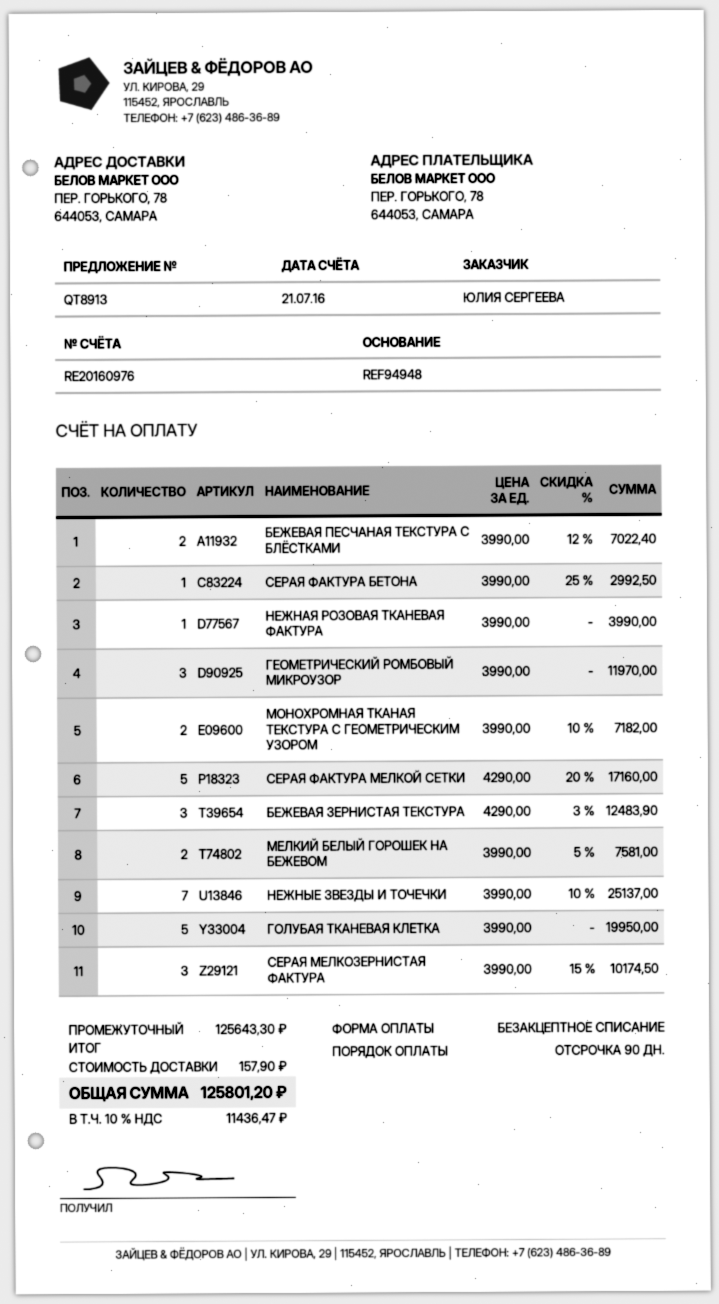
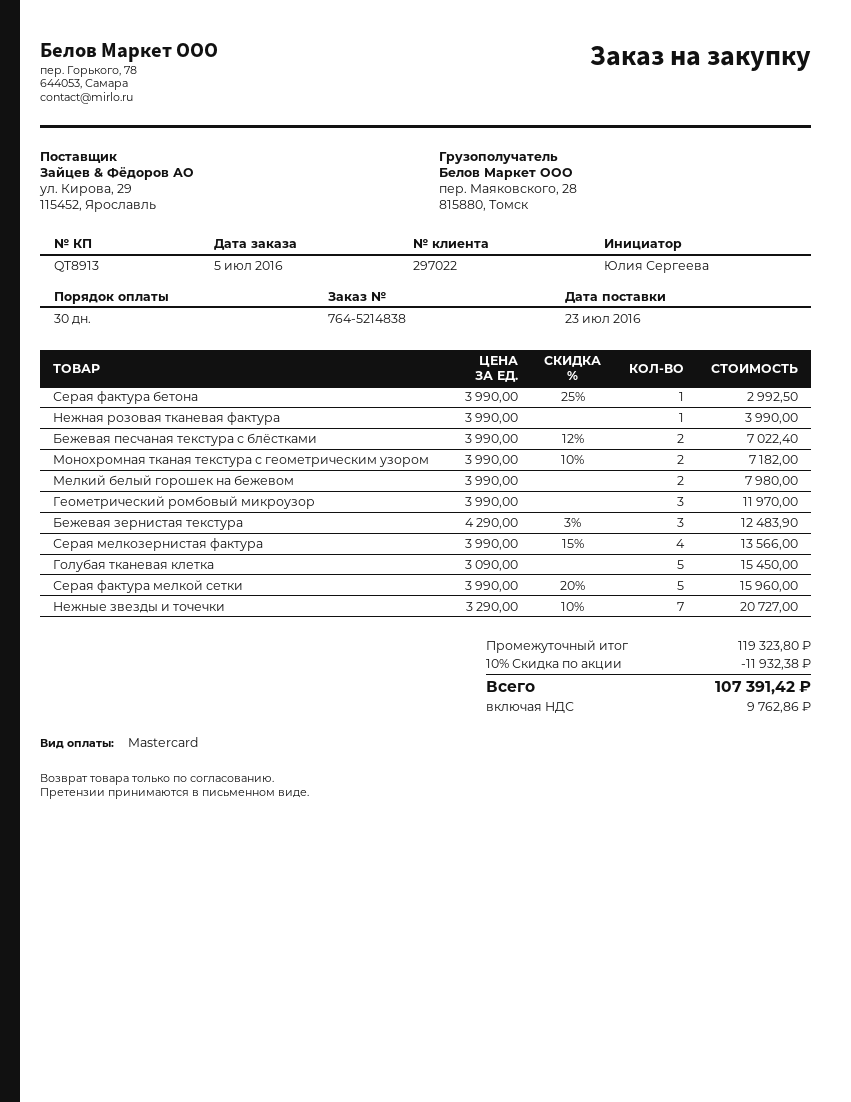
payment terms: 90 days -> 30 days
payment method: direct debit -> Mastercard
ship to: ПЕР. ГОРЬКОГО, 78, 644053, САМАРА -> пер. Маяковского, 28, 815880, Томск
СЕРАЯ ФАКТУРА МЕЛКОЙ СЕТКИ: 5 x 4290.00 - 20% = 17160.00 -> 5 x 3990.00 - 20% = 15960.00
МЕЛКИЙ БЕЛЫЙ ГОРОШЕК НА БЕЖЕВОМ: 2 x 3990.00 - 5% = 7581.00 -> 2 x 3990.00 = 7980.00
НЕЖНЫЕ ЗВЕЗДЫ И ТОЧЕЧКИ: 7 x 3990.00 - 10% = 25137.00 -> 7 x 3290.00 - 10% = 20727.00
ГОЛУБАЯ ТКАНЕВАЯ КЛЕТКА: 5 x 3990.00 = 19950.00 -> 5 x 3090.00 = 15450.00
СЕРАЯ МЕЛКОЗЕРНИСТАЯ ФАКТУРА: 3 x 3990.00 - 15% = 10174.50 -> 4 x 3990.00 - 15% = 13566.00
subtotal: 125643.30 -> 119323.80
discount: none -> 10% = 11932.38
shipping: 157.90 -> none
tax: 11436.47 -> 9762.86
total: 125801.20 -> 107391.42

